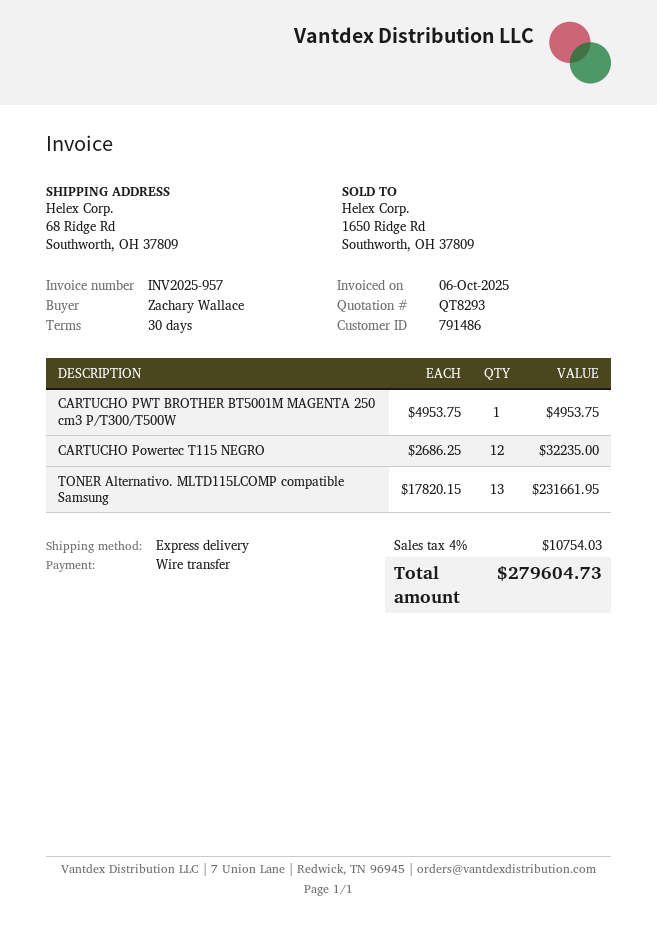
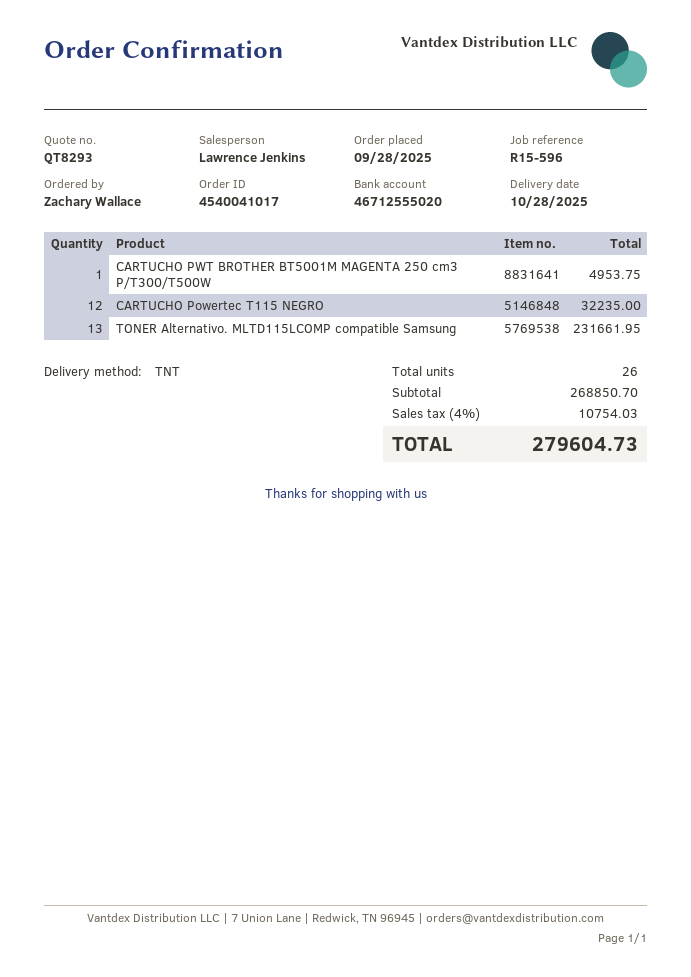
shipping method: express -> TNT

